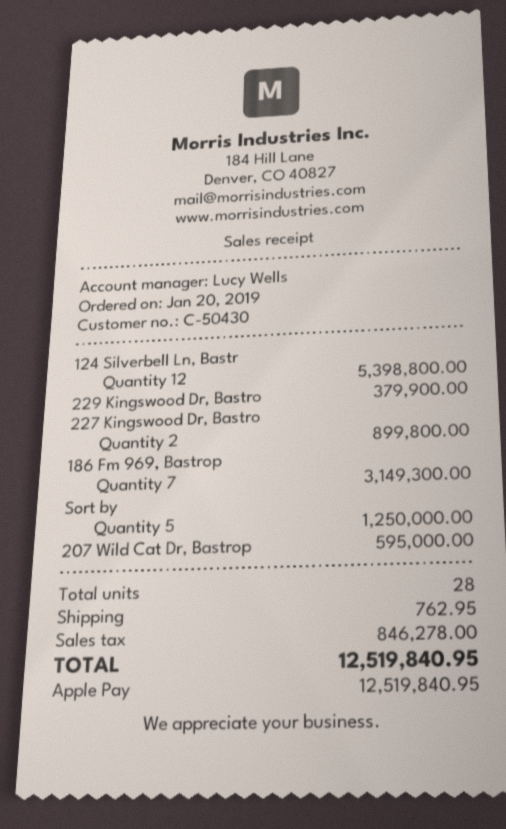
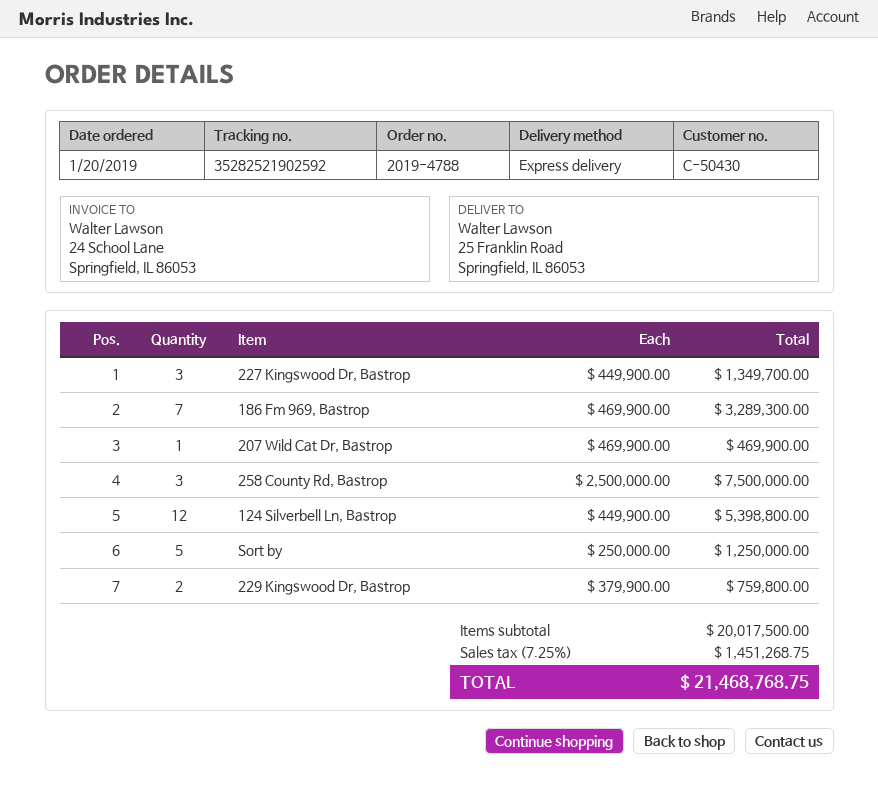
229 Kingswood Dr, Bastro: 1 for 379900.00 -> 2 for 759800.00
227 Kingswood Dr, Bastro: 2 for 899800.00 -> 3 for 1349700.00
186 Fm 969, Bastrop: 7 for 3149300.00 -> 7 for 3289300.00
207 Wild Cat Dr, Bastrop: 1 for 595000.00 -> 1 for 469900.00
258 County Rd, Bastrop: none -> 3 for 7500000.00
shipping: 762.95 -> none
tax: 846278.00 -> 1451268.75
total: 12519840.95 -> 21468768.75

